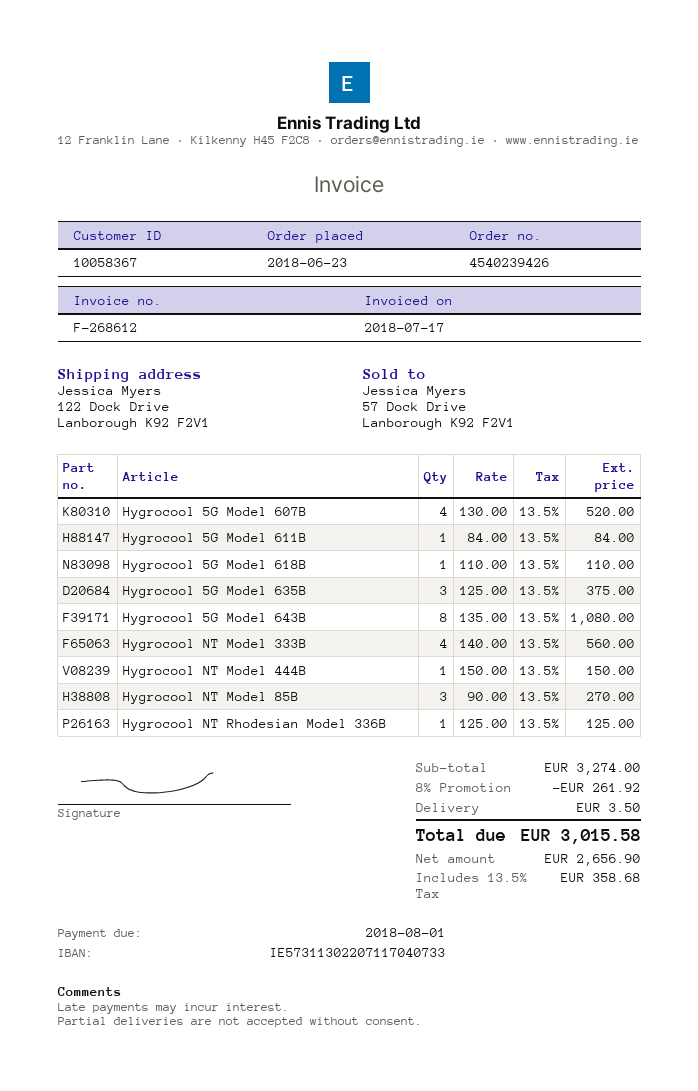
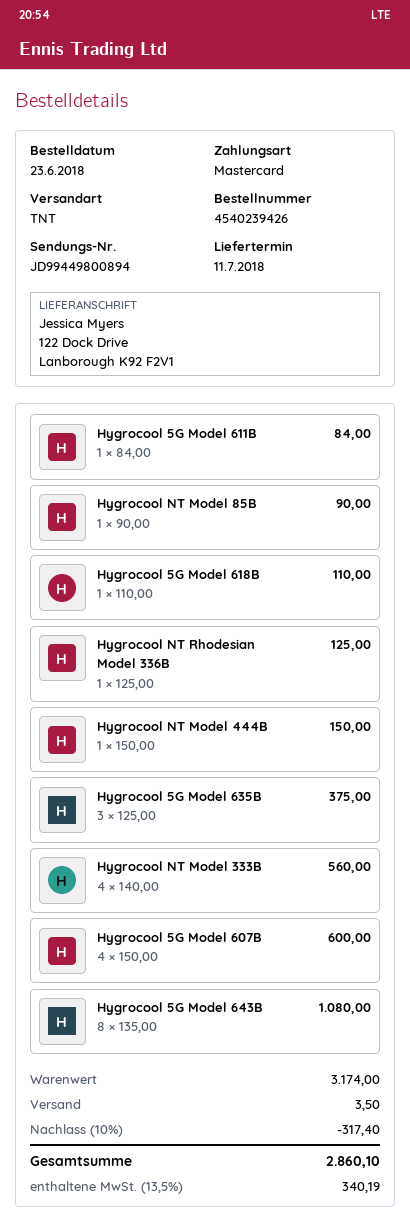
Hygrocool 5G Model 607B: 4 x 130.00 = 520.00 -> 4 x 150.00 = 600.00
Hygrocool NT Model 85B: 3 x 90.00 = 270.00 -> 1 x 90.00 = 90.00
subtotal: 3274.00 -> 3174.00
discount: 8% = 261.92 -> 10% = 317.40
tax: 13.5% = 358.68 -> 13.5% = 340.19
total: 3015.58 -> 2860.10

